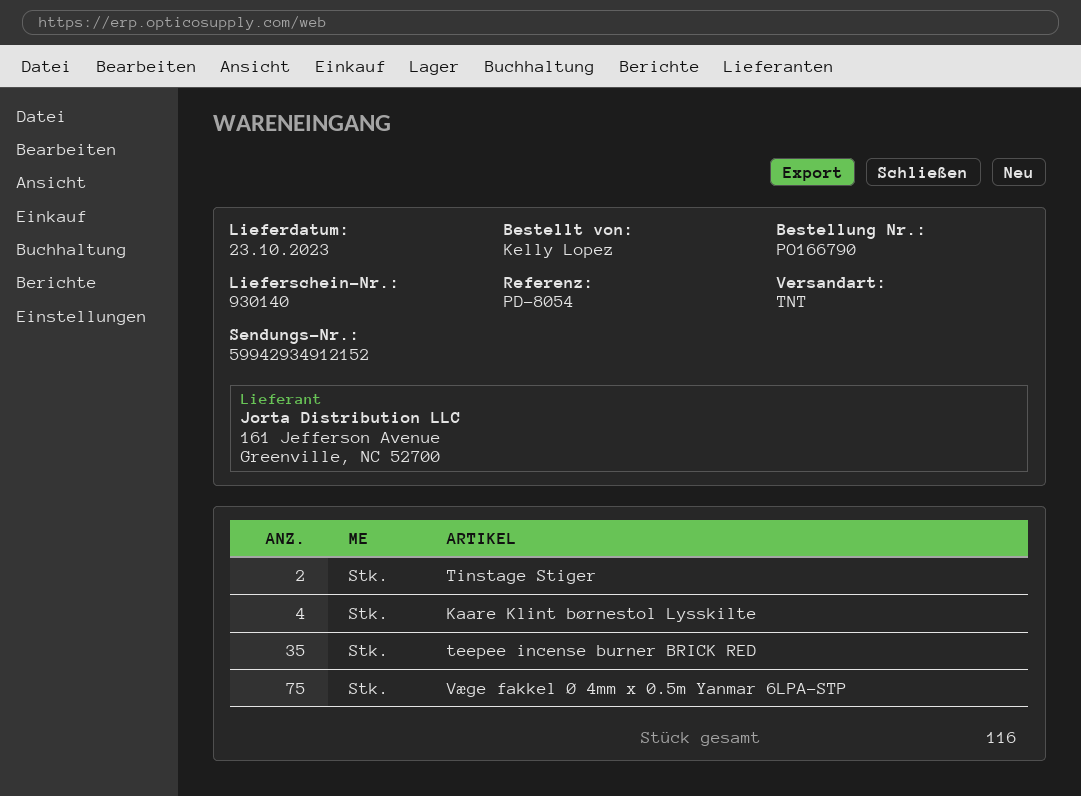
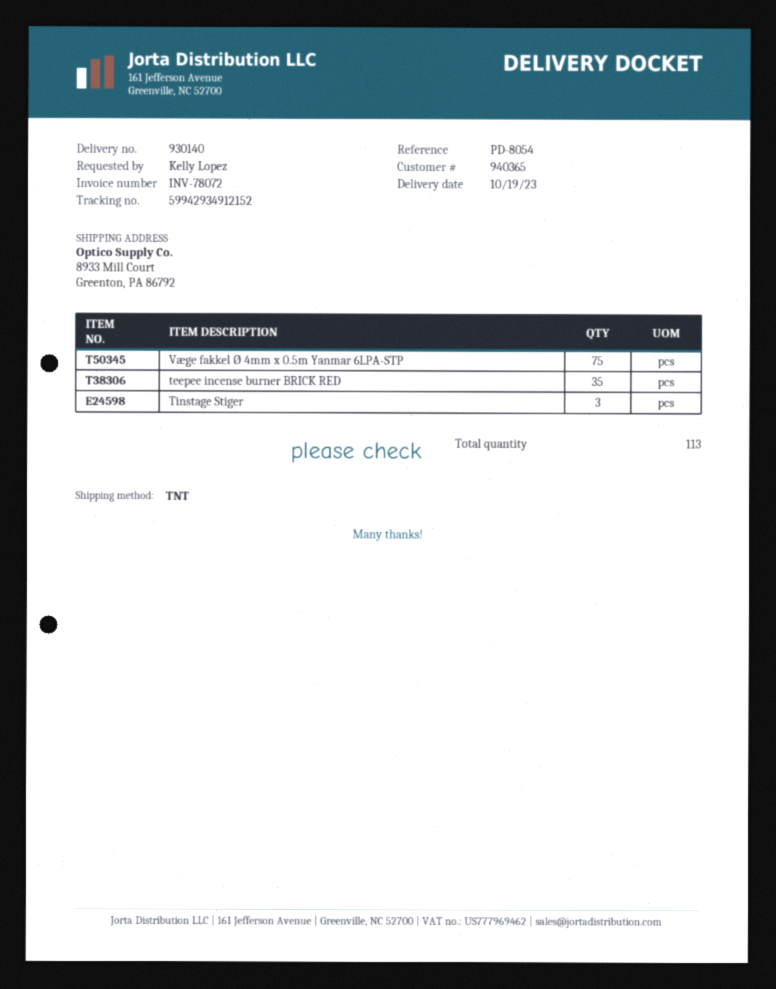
delivery date: 2023-10-23 -> 2023-10-19
Tinstage Stiger: 2 -> 3
Kaare Klint børnestol Lysskilte: 4 -> none
total quantity: 116 -> 113

